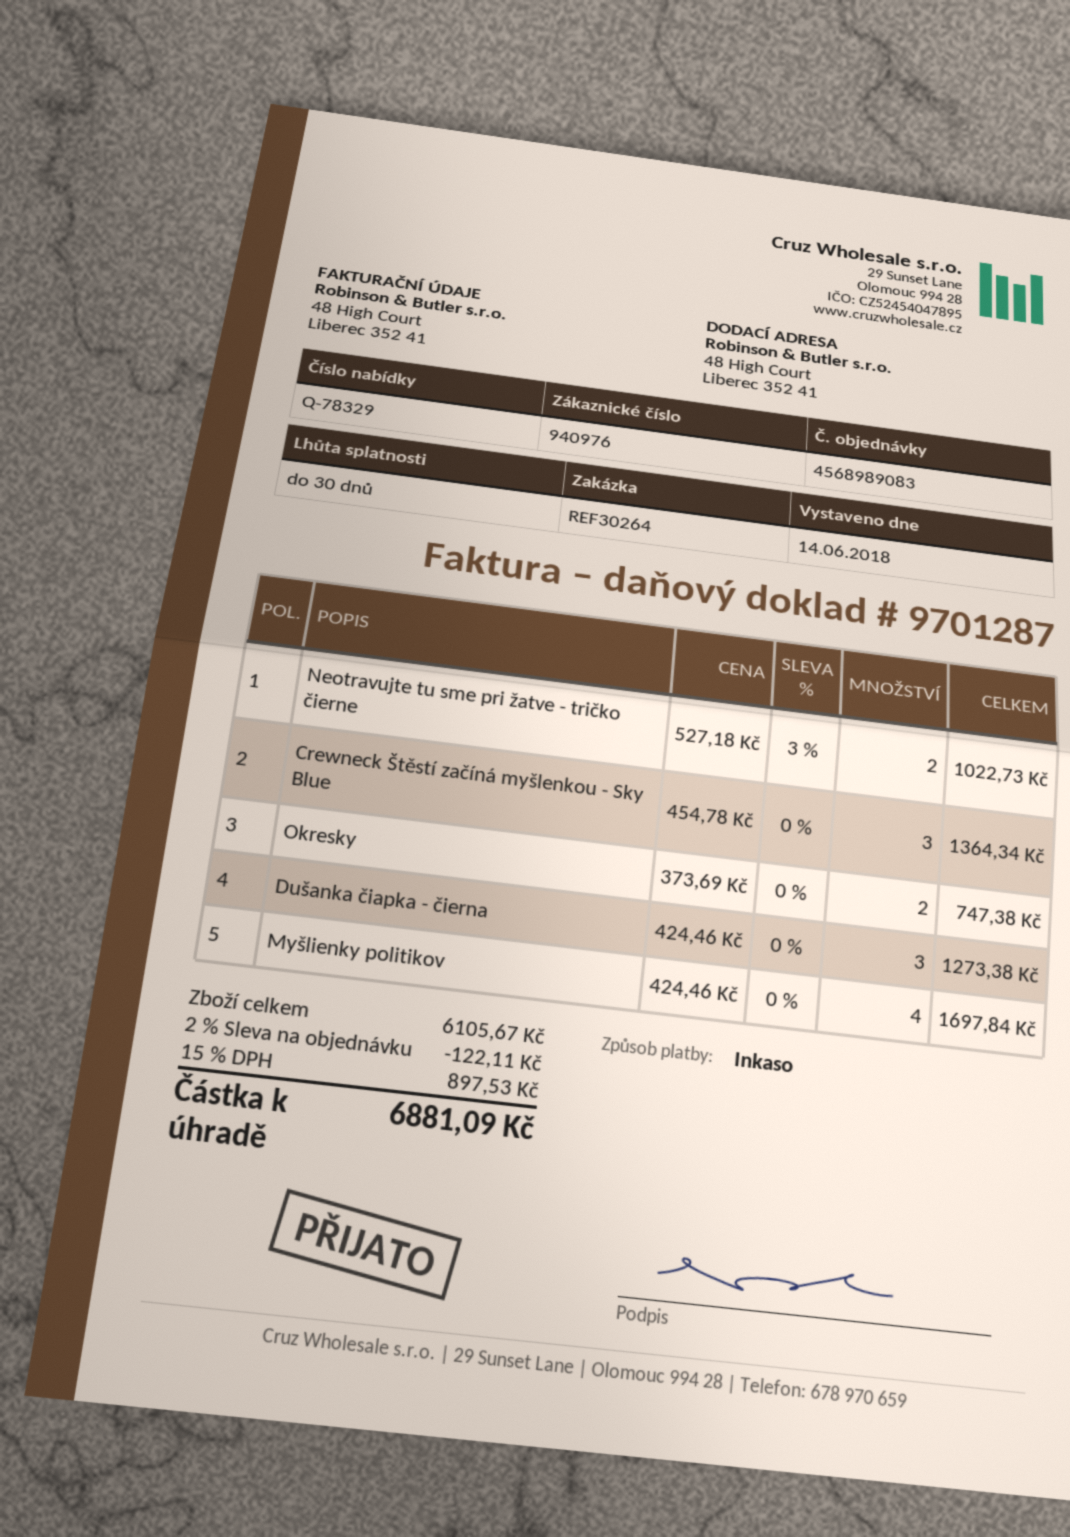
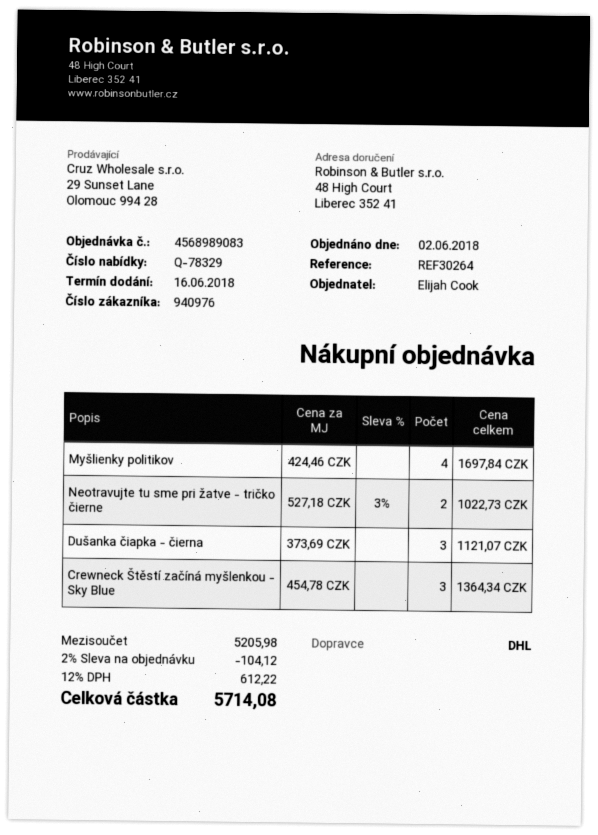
Okresky: 2 x 373.69 = 747.38 -> none
Dušanka čiapka - čierna: 3 x 424.46 = 1273.38 -> 3 x 373.69 = 1121.07
subtotal: 6105.67 -> 5205.98
discount: 2% = 122.11 -> 2% = 104.12
tax: 15% = 897.53 -> 12% = 612.22
total: 6881.09 -> 5714.08

